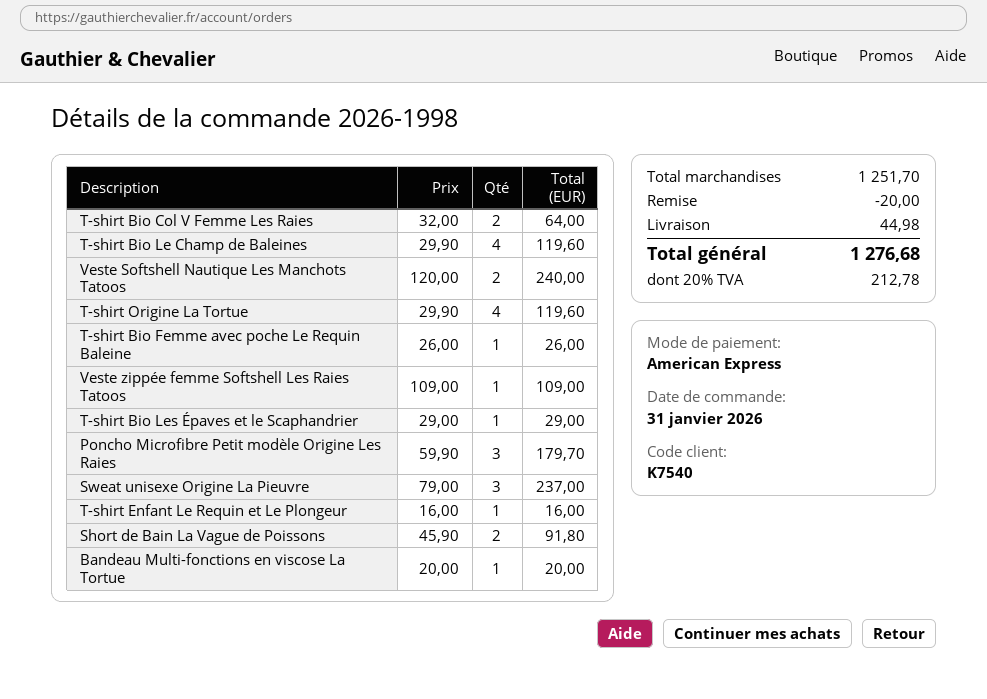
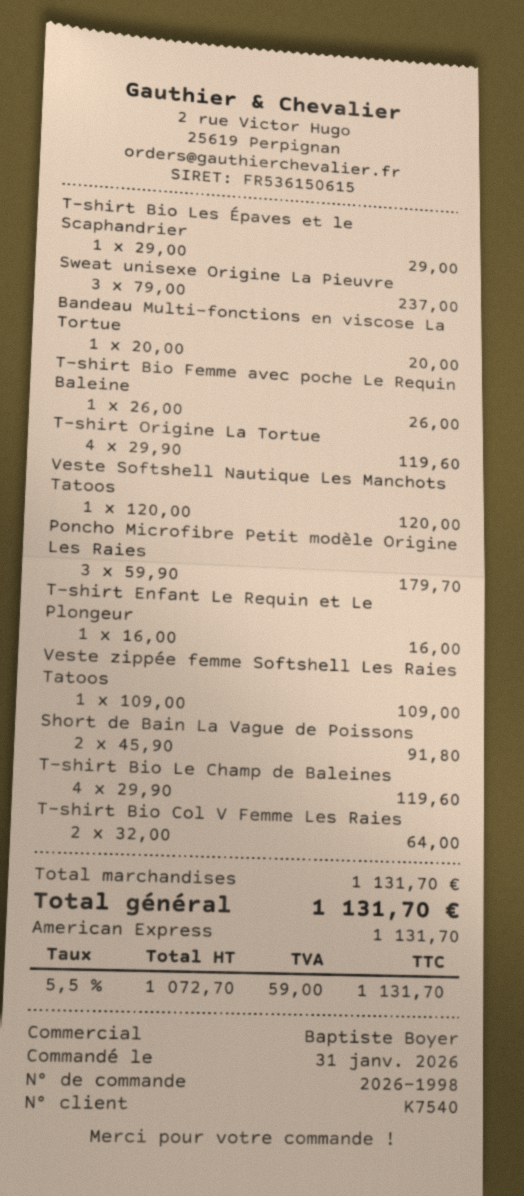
Veste Softshell Nautique Les Manchots Tatoos: 2 x 120.00 = 240.00 -> 1 x 120.00 = 120.00
subtotal: 1251.70 -> 1131.70
discount: 20.00 -> none
shipping: 44.98 -> none
tax: 20% = 212.78 -> 5.5% = 59.00
total: 1276.68 -> 1131.70

